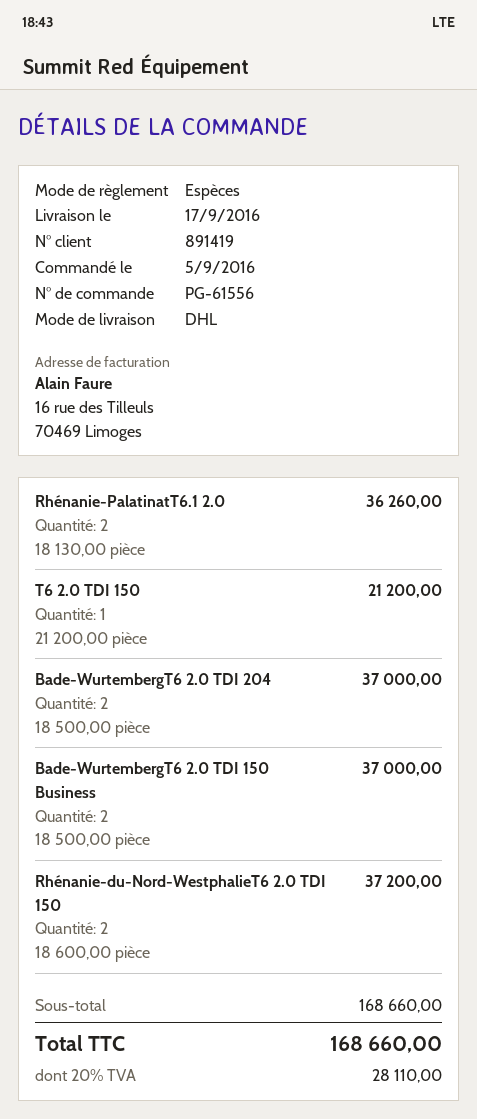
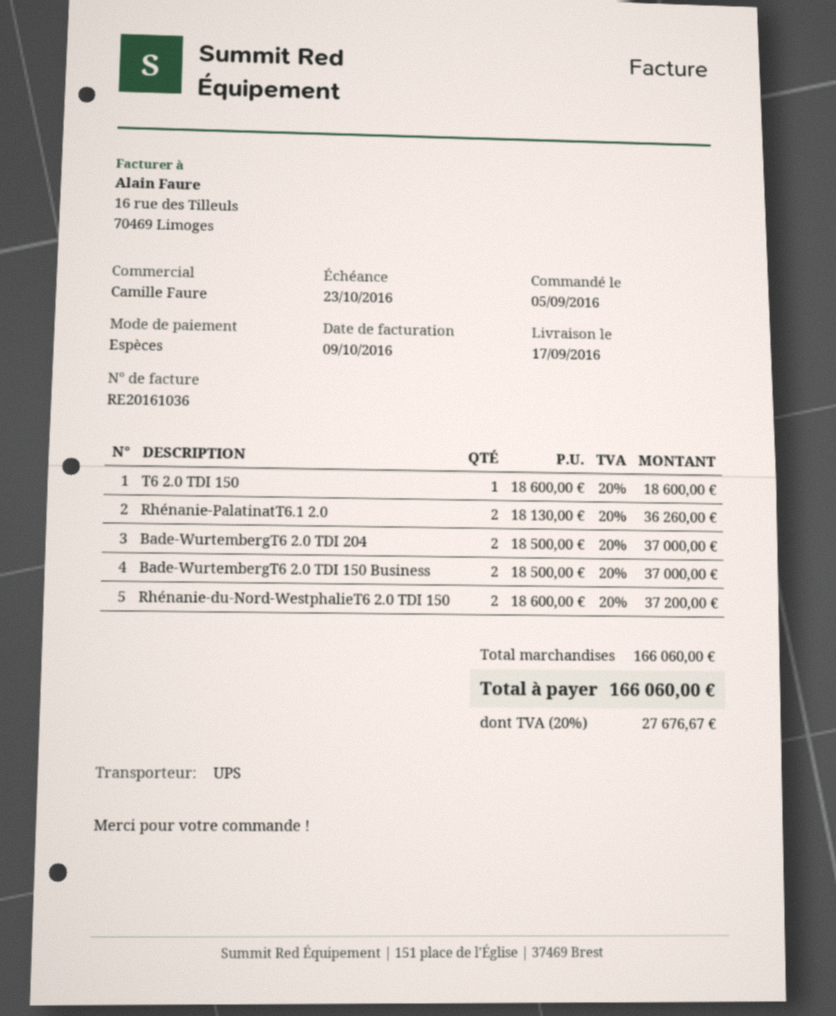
shipping method: DHL -> UPS
T6 2.0 TDI 150: 1 x 21200.00 = 21200.00 -> 1 x 18600.00 = 18600.00
subtotal: 168660.00 -> 166060.00
tax: 20% = 28110.00 -> 20% = 27676.67
total: 168660.00 -> 166060.00

